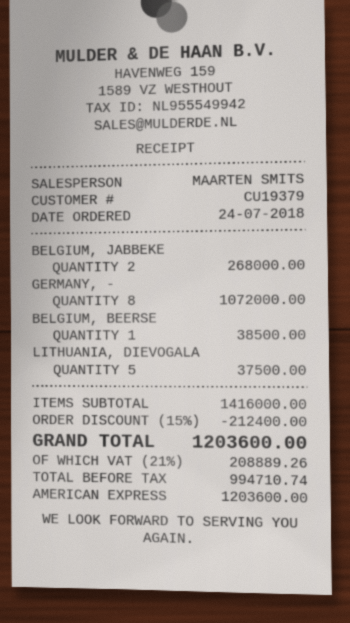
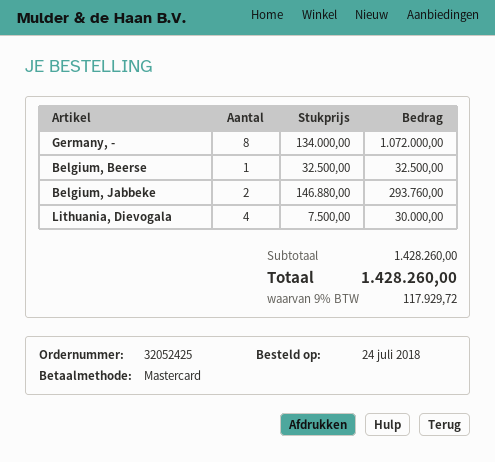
payment method: American Express -> Mastercard
BELGIUM, JABBEKE: 2 for 268000.00 -> 2 for 293760.00
BELGIUM, BEERSE: 1 for 38500.00 -> 1 for 32500.00
LITHUANIA, DIEVOGALA: 5 for 37500.00 -> 4 for 30000.00
subtotal: 1416000.00 -> 1428260.00
discount: 15% = 212400.00 -> none
tax: 21% = 208889.26 -> 9% = 117929.72
total: 1203600.00 -> 1428260.00

